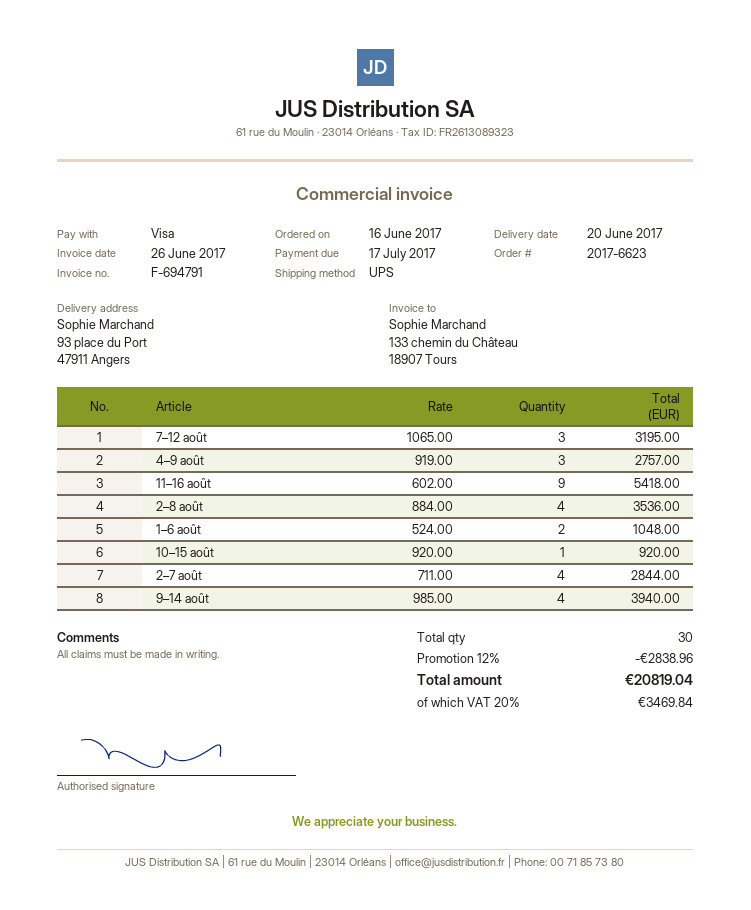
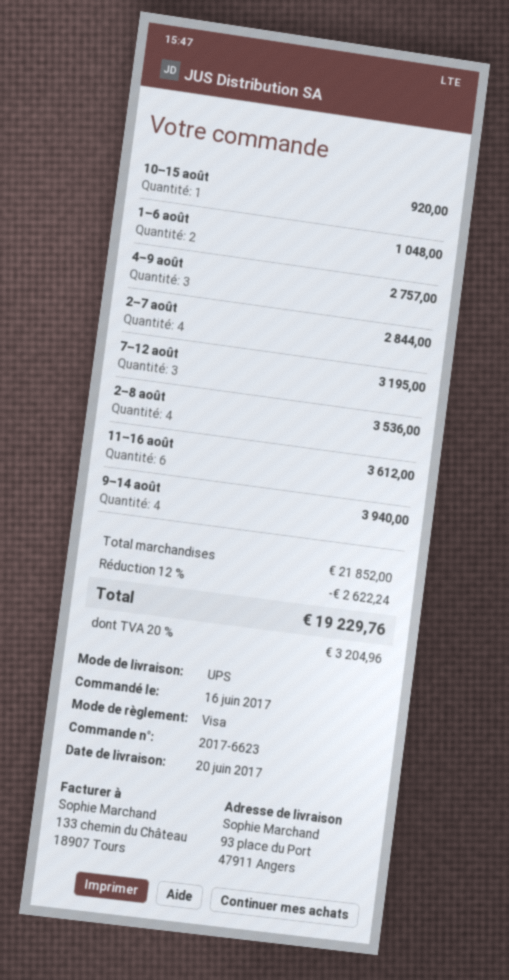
11–16 août: 9 for 5418.00 -> 6 for 3612.00
discount: 12% = 2838.96 -> 12% = 2622.24
tax: 20% = 3469.84 -> 20% = 3204.96
total: 20819.04 -> 19229.76

